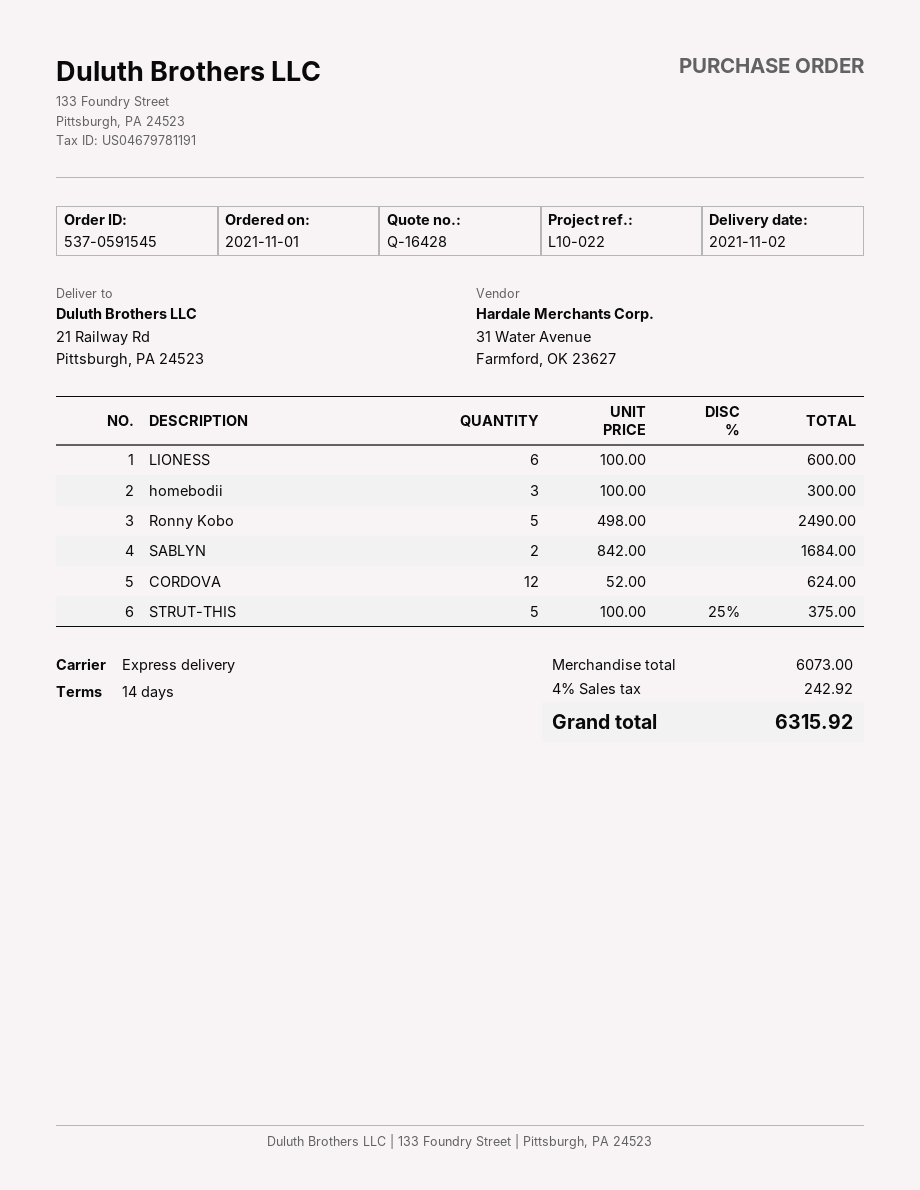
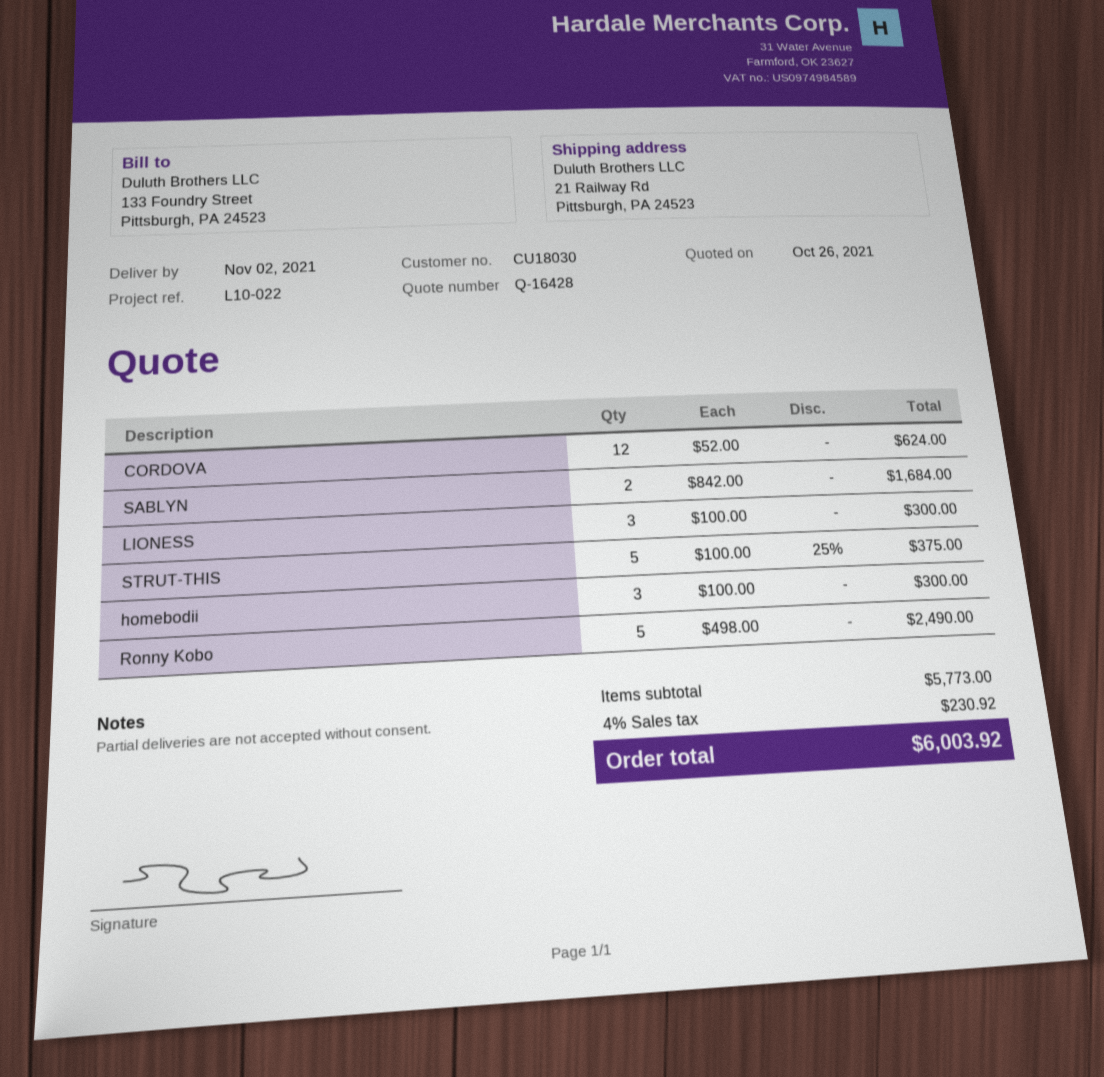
LIONESS: 6 x 100.00 = 600.00 -> 3 x 100.00 = 300.00
subtotal: 6073.00 -> 5773.00
tax: 4% = 242.92 -> 4% = 230.92
total: 6315.92 -> 6003.92

